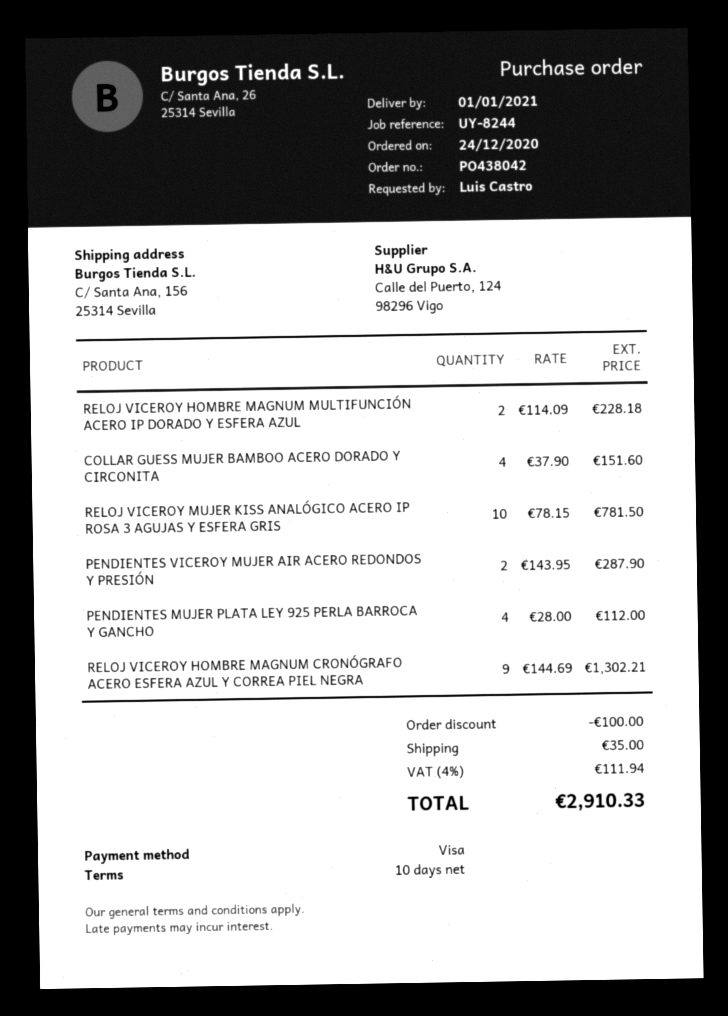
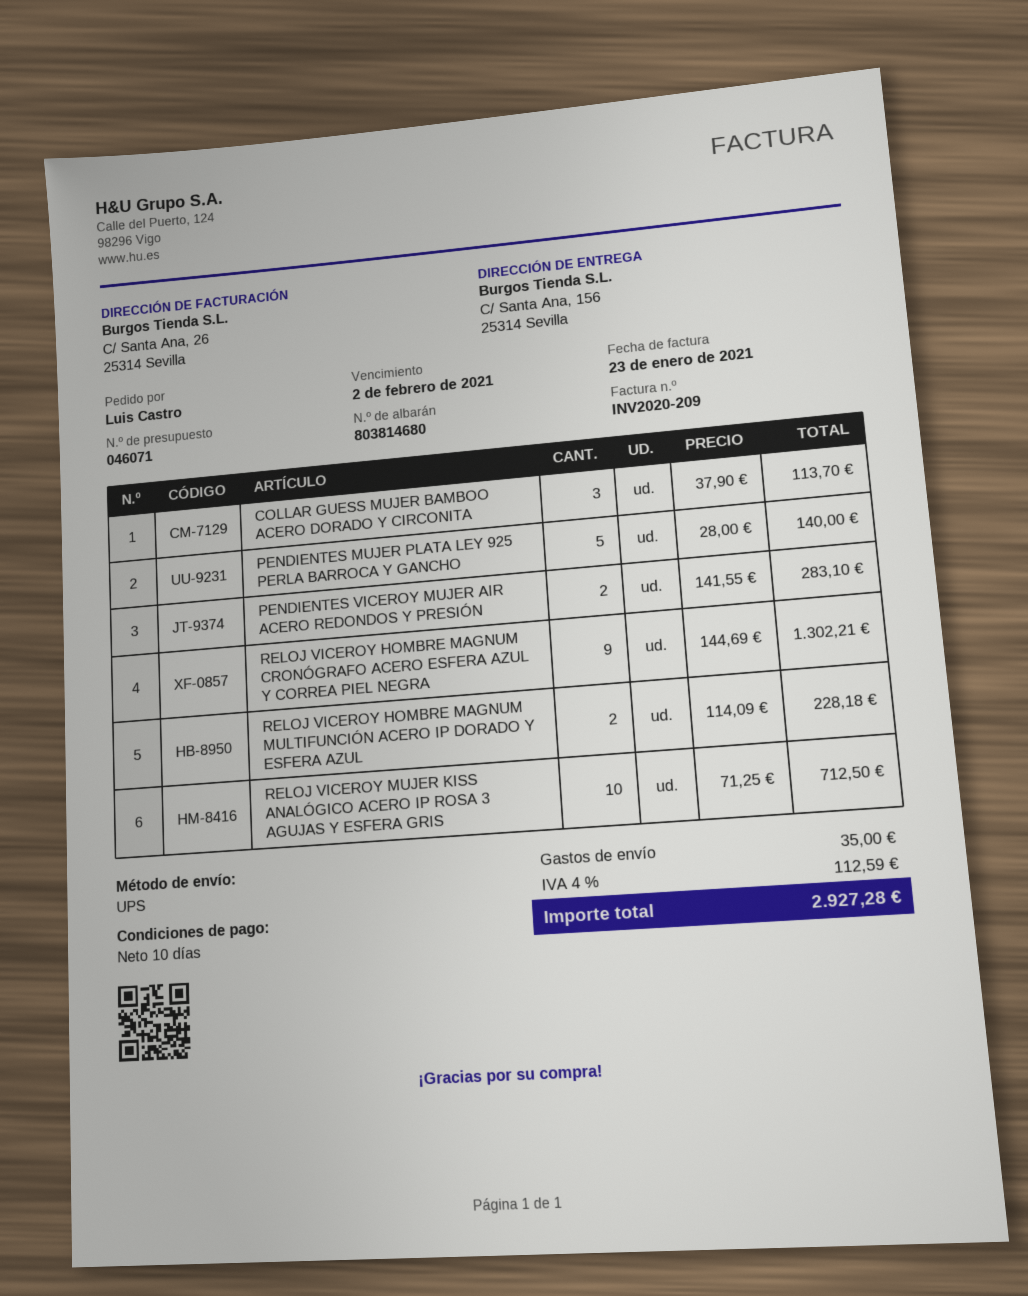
COLLAR GUESS MUJER BAMBOO ACERO DORADO Y CIRCONITA: 4 x 37.90 = 151.60 -> 3 x 37.90 = 113.70
RELOJ VICEROY MUJER KISS ANALÓGICO ACERO IP ROSA 3 AGUJAS Y ESFERA GRIS: 10 x 78.15 = 781.50 -> 10 x 71.25 = 712.50
PENDIENTES VICEROY MUJER AIR ACERO REDONDOS Y PRESIÓN: 2 x 143.95 = 287.90 -> 2 x 141.55 = 283.10
PENDIENTES MUJER PLATA LEY 925 PERLA BARROCA Y GANCHO: 4 x 28.00 = 112.00 -> 5 x 28.00 = 140.00
discount: 100.00 -> none
tax: 4% = 111.94 -> 4% = 112.59
total: 2910.33 -> 2927.28

